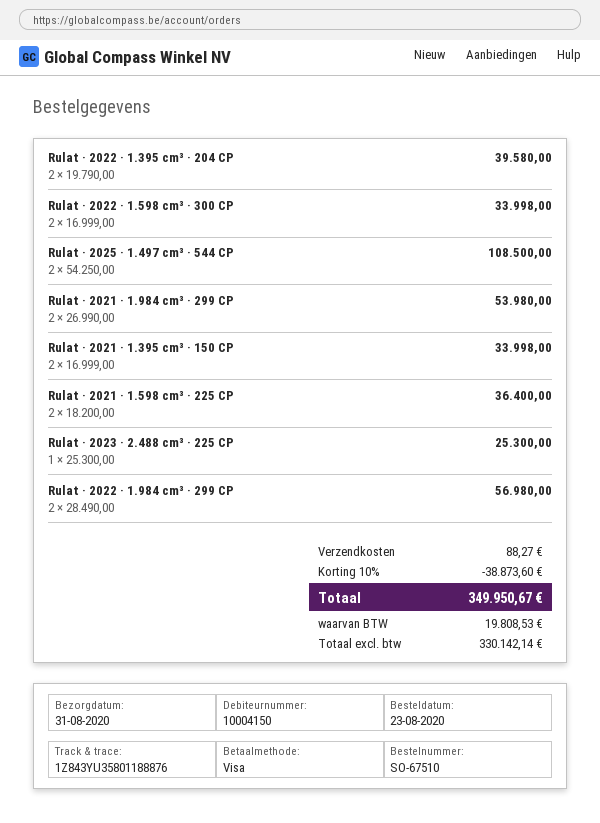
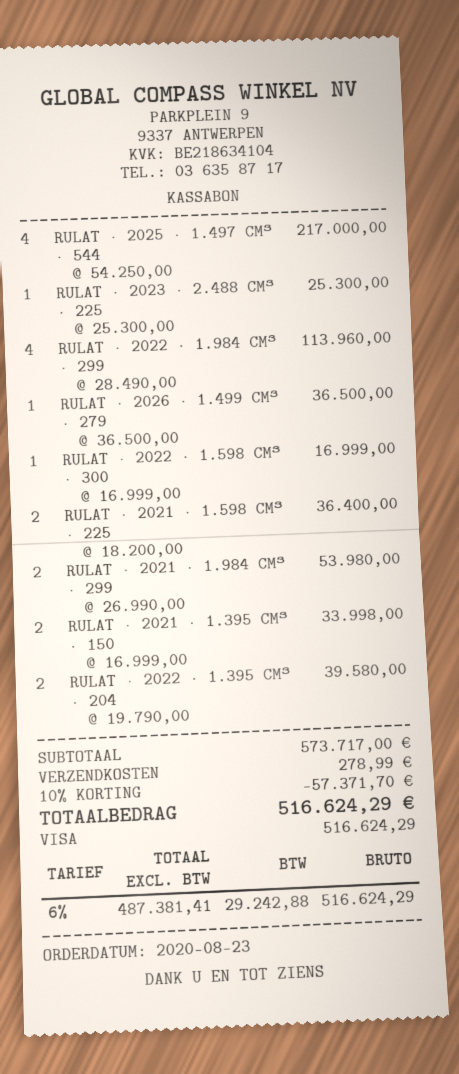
Rulat · 2022 · 1.598 cm³ · 300 CP: 2 x 16999.00 = 33998.00 -> 1 x 16999.00 = 16999.00
Rulat · 2025 · 1.497 cm³ · 544 CP: 2 x 54250.00 = 108500.00 -> 4 x 54250.00 = 217000.00
Rulat · 2022 · 1.984 cm³ · 299 CP: 2 x 28490.00 = 56980.00 -> 4 x 28490.00 = 113960.00
RULAT · 2026 · 1.499 CM³ · 279: none -> 1 x 36500.00 = 36500.00
discount: 10% = 38873.60 -> 10% = 57371.70
shipping: 88.27 -> 278.99
net: 330142.14 -> 487381.41
tax: 19808.53 -> 29242.88
total: 349950.67 -> 516624.29

